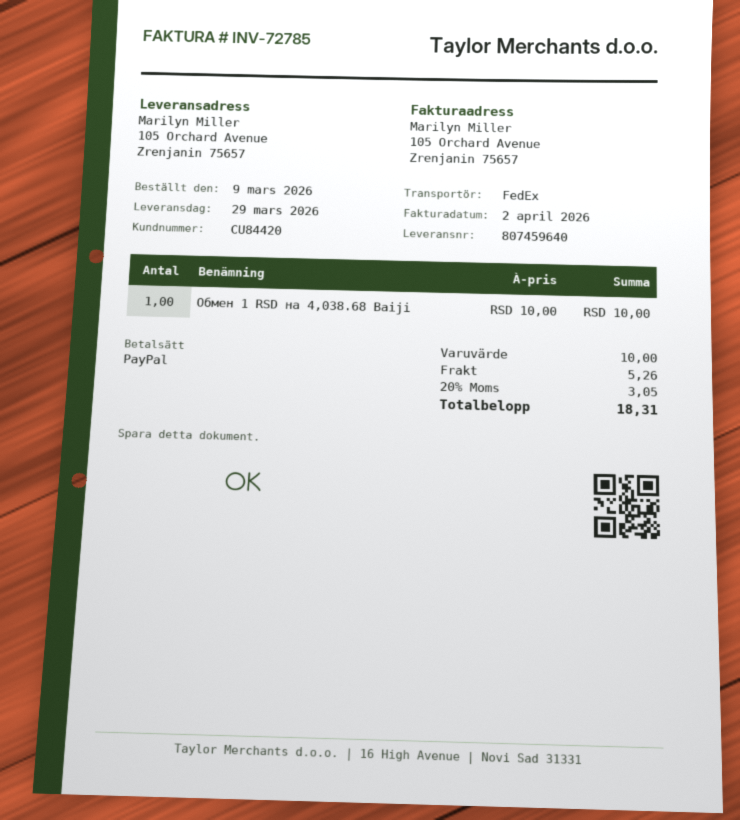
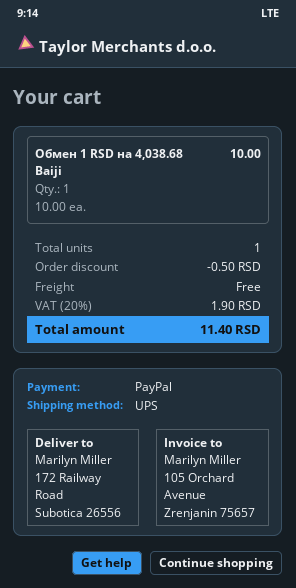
shipping method: FedEx -> UPS
ship to: 105 Orchard Avenue, Zrenjanin 75657 -> 172 Railway Road, Subotica 26556
discount: none -> 0.50
shipping: 5.26 -> 0.00
tax: 20% = 3.05 -> 20% = 1.90
total: 18.31 -> 11.40

